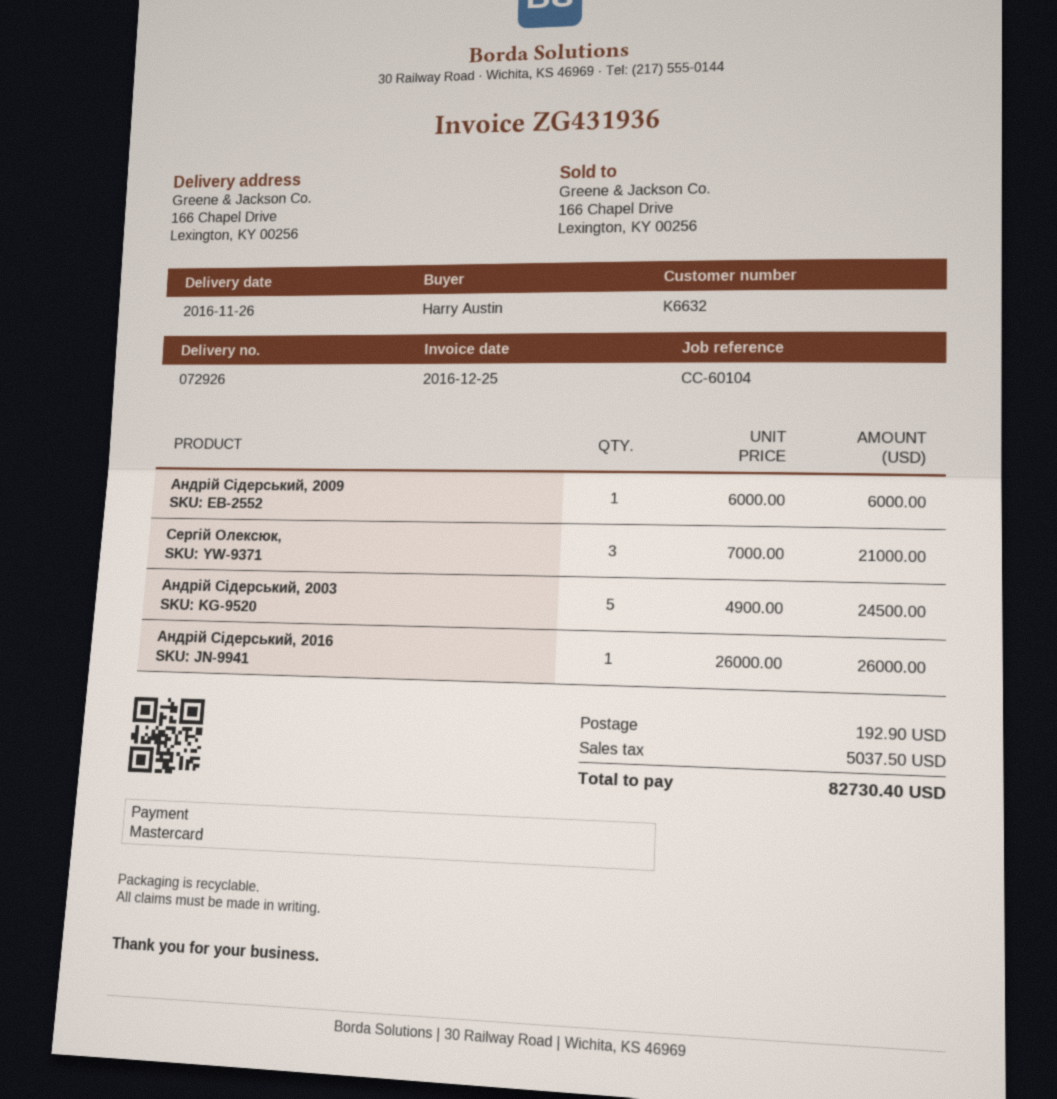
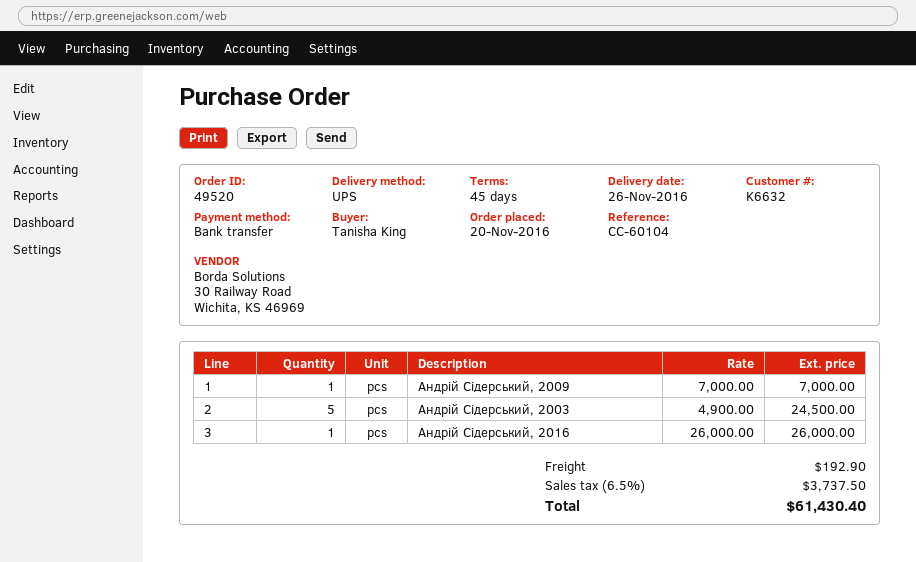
ordered by: Harry Austin -> Tanisha King
payment method: Mastercard -> bank transfer
Андрій Сідерський, 2009: 1 x 6000.00 = 6000.00 -> 1 x 7000.00 = 7000.00
Сергій Олексюк,: 3 x 7000.00 = 21000.00 -> none
tax: 5037.50 -> 3737.50
total: 82730.40 -> 61430.40

